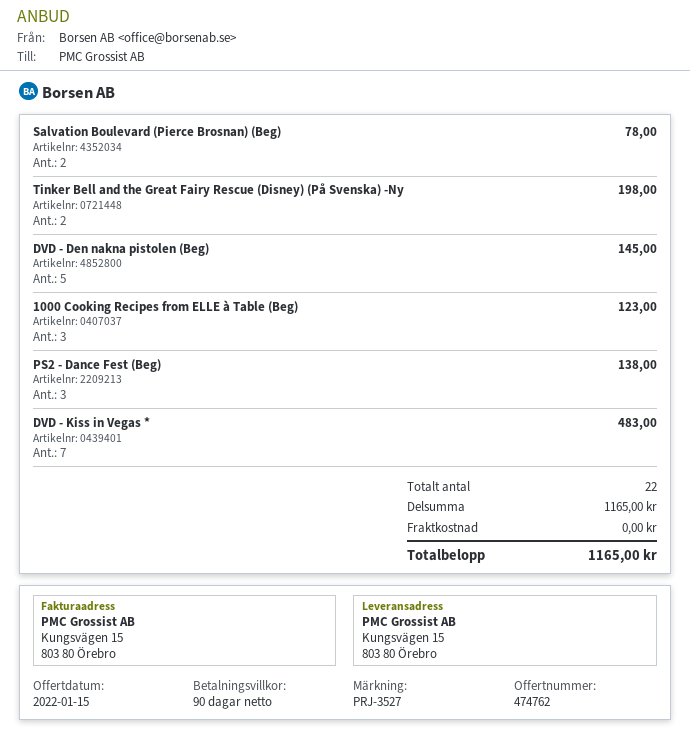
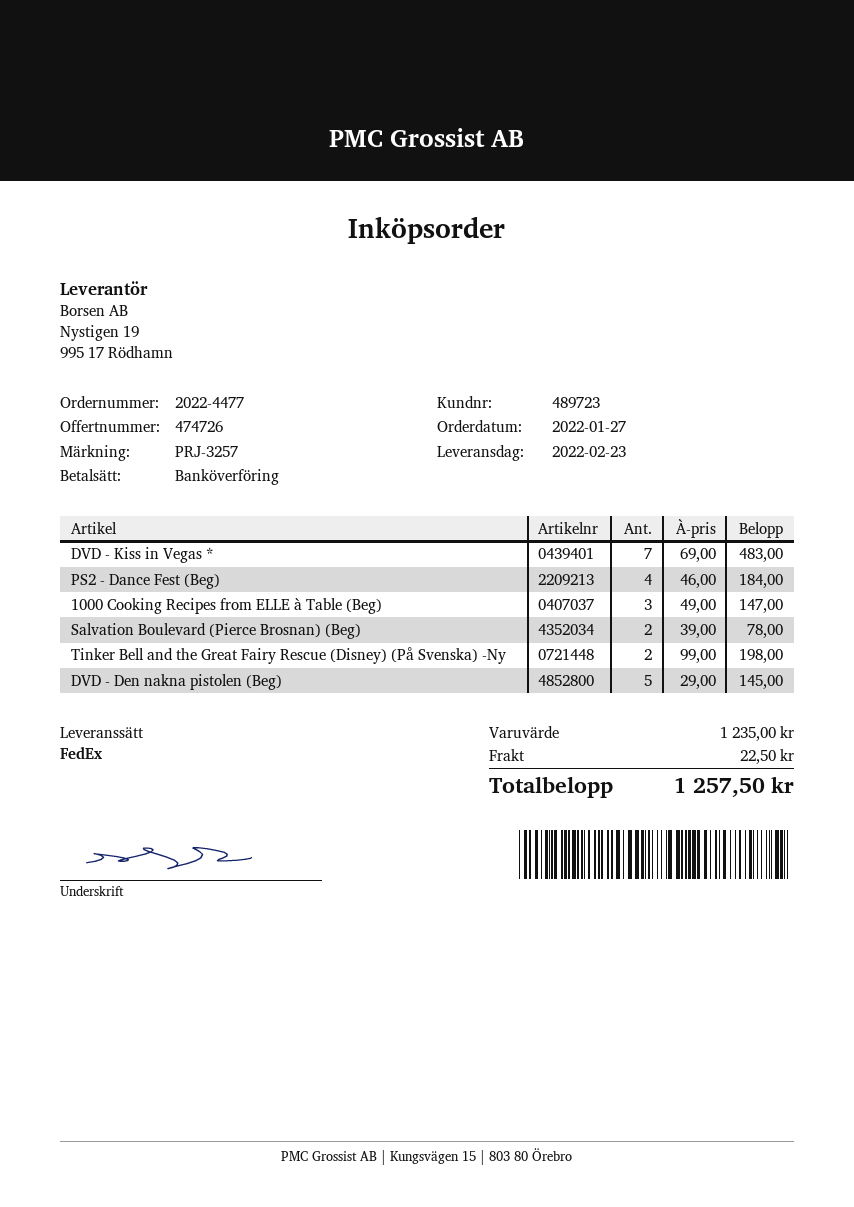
quote number: 474762 -> 474726
reference: PRJ-3527 -> PRJ-3257
1000 Cooking Recipes from ELLE à Table (Beg): 3 for 123.00 -> 3 for 147.00
PS2 - Dance Fest (Beg): 3 for 138.00 -> 4 for 184.00
subtotal: 1165.00 -> 1235.00
shipping: 0.00 -> 22.50
total: 1165.00 -> 1257.50

